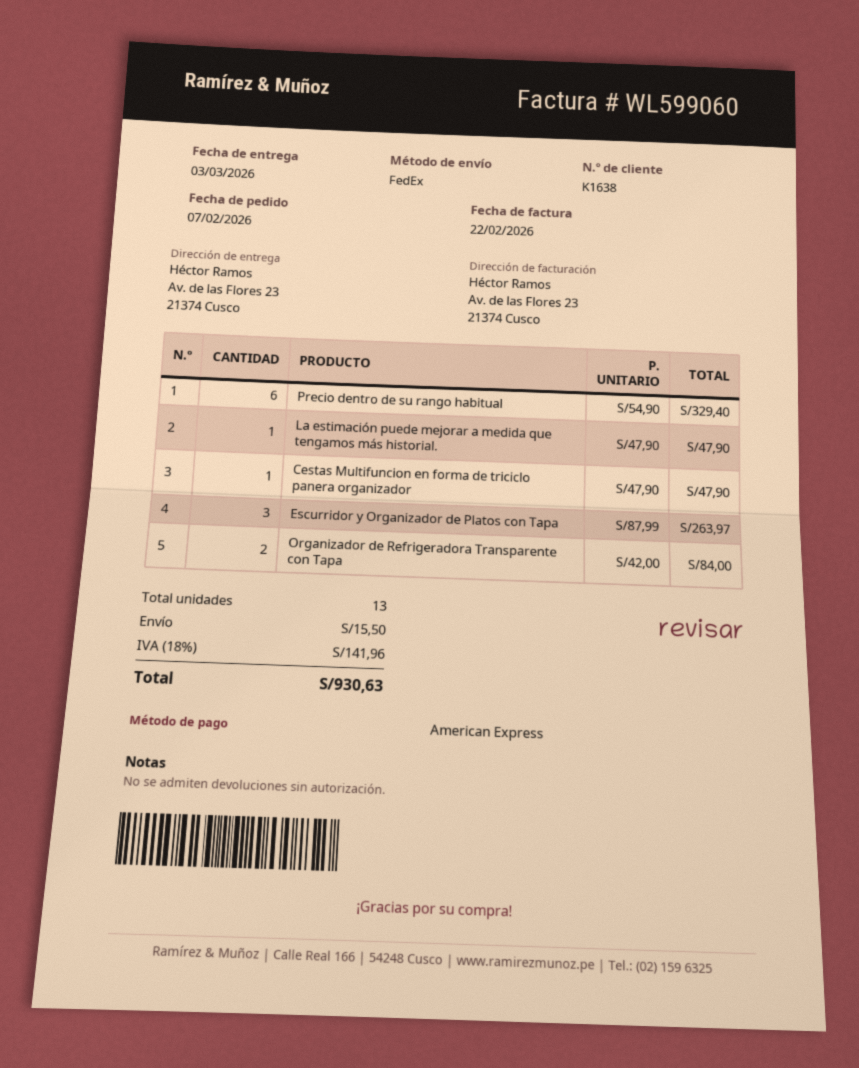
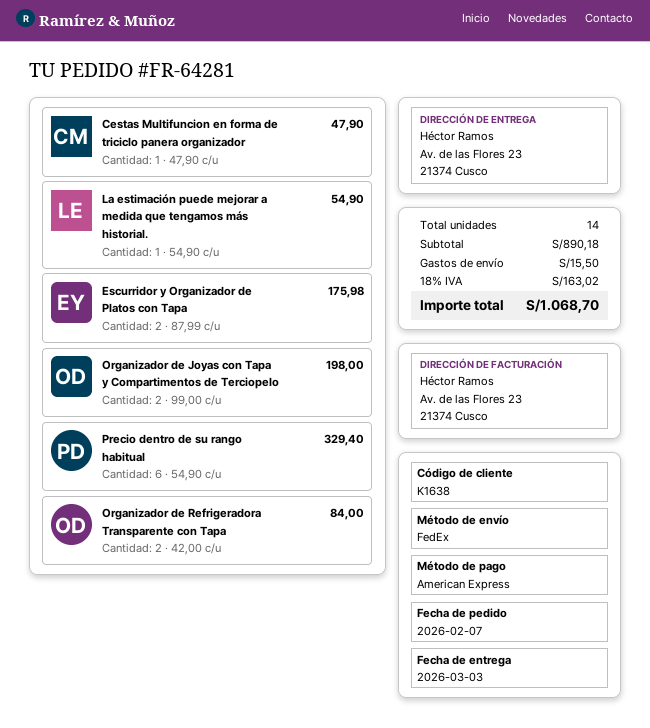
La estimación puede mejorar a medida que tengamos más historial.: 1 x 47.90 = 47.90 -> 1 x 54.90 = 54.90
Escurridor y Organizador de Platos con Tapa: 3 x 87.99 = 263.97 -> 2 x 87.99 = 175.98
Organizador de Joyas con Tapa y Compartimentos de Terciopelo: none -> 2 x 99.00 = 198.00
total quantity: 13 -> 14
tax: 18% = 141.96 -> 18% = 163.02
total: 930.63 -> 1068.70

